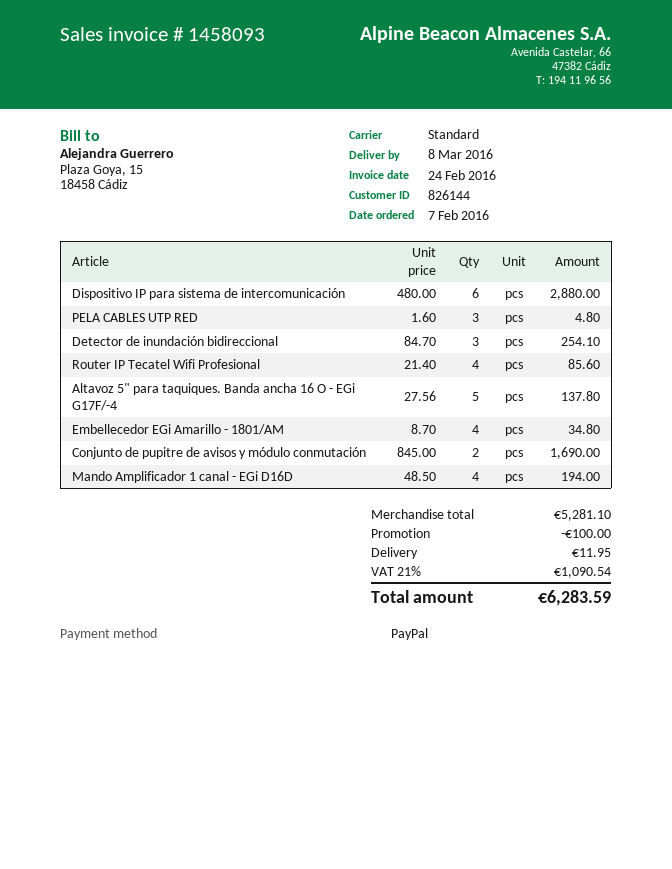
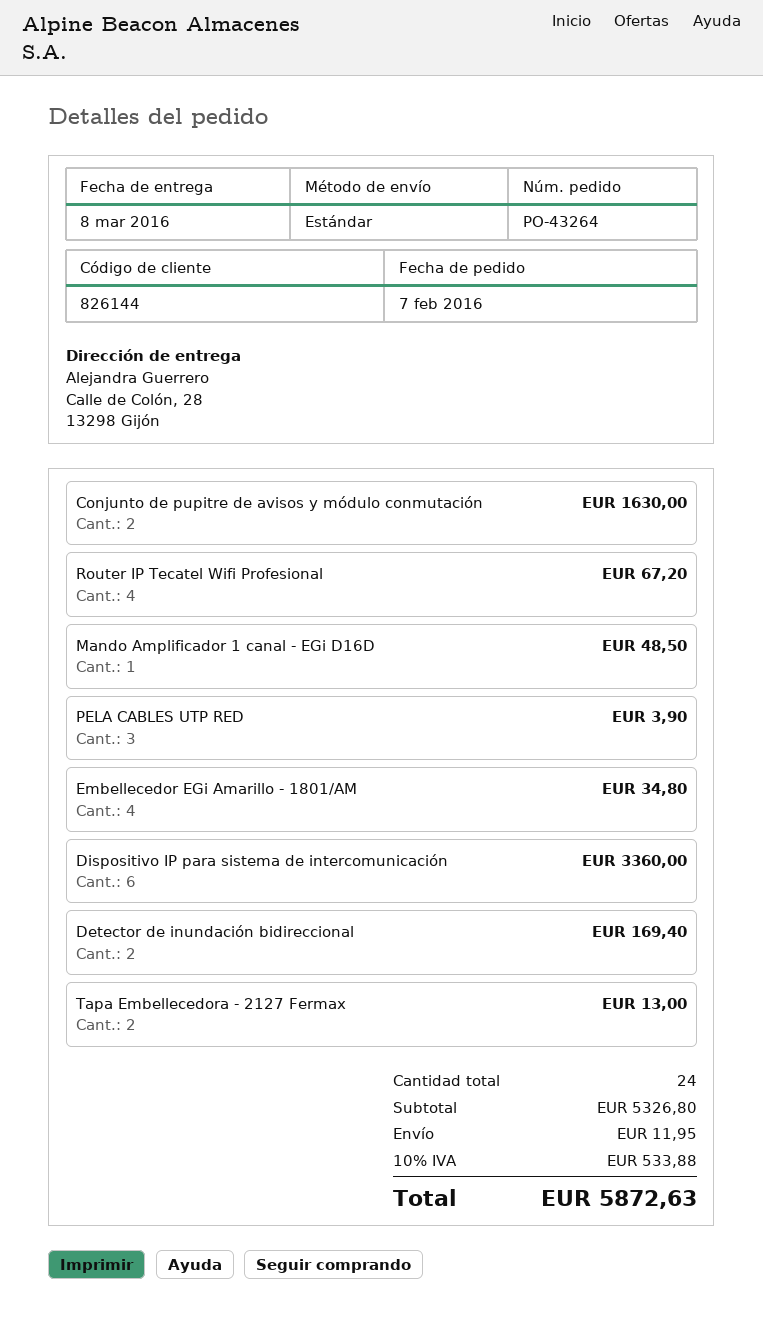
Dispositivo IP para sistema de intercomunicación: 6 for 2880.00 -> 6 for 3360.00
PELA CABLES UTP RED: 3 for 4.80 -> 3 for 3.90
Detector de inundación bidireccional: 3 for 254.10 -> 2 for 169.40
Router IP Tecatel Wifi Profesional: 4 for 85.60 -> 4 for 67.20
Altavoz 5" para taquiques. Banda ancha 16 O - EGi G17F/-4: 5 for 137.80 -> none
Conjunto de pupitre de avisos y módulo conmutación: 2 for 1690.00 -> 2 for 1630.00
Mando Amplificador 1 canal - EGi D16D: 4 for 194.00 -> 1 for 48.50
Tapa Embellecedora - 2127 Fermax: none -> 2 for 13.00
subtotal: 5281.10 -> 5326.80
discount: 100.00 -> none
tax: 21% = 1090.54 -> 10% = 533.88
total: 6283.59 -> 5872.63

